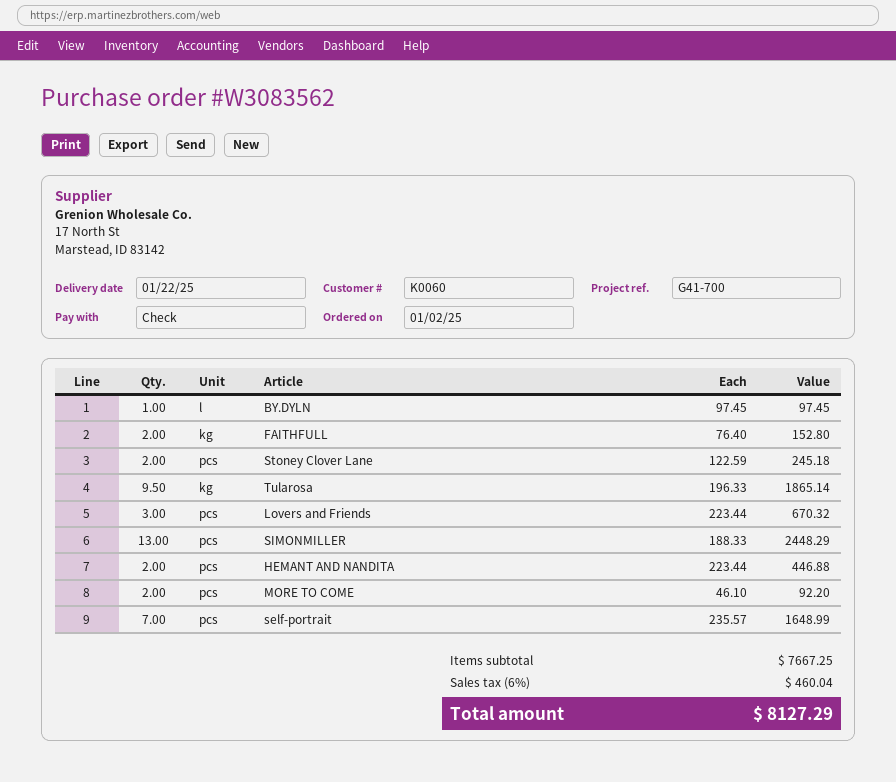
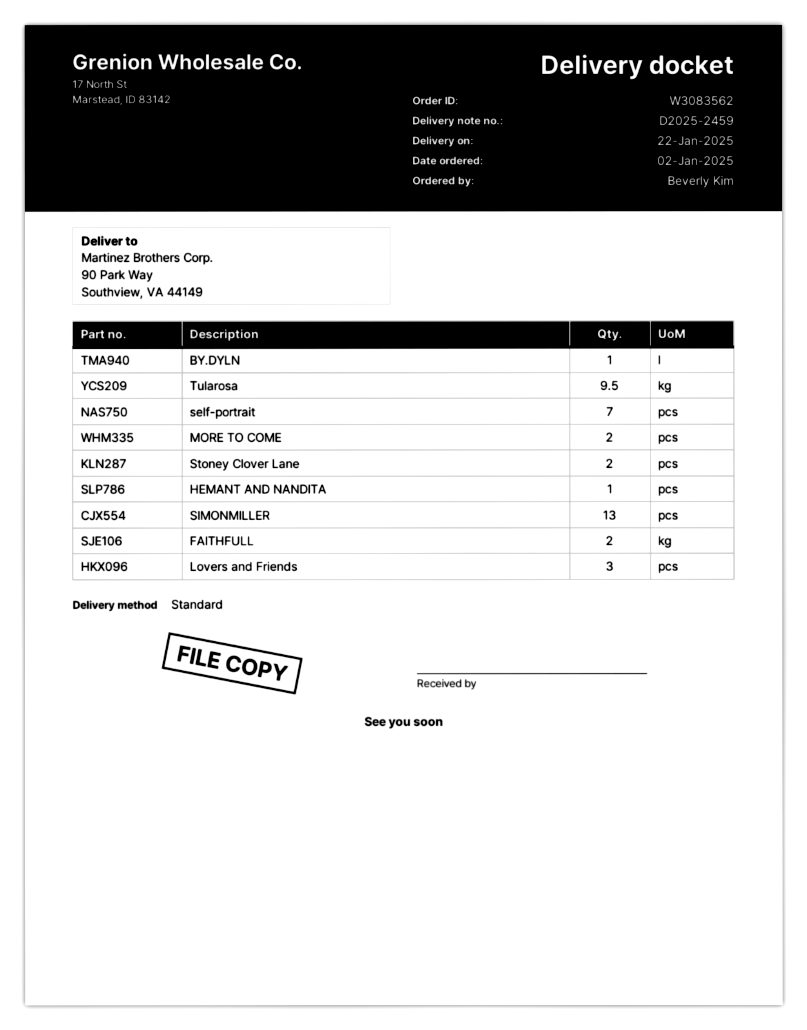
HEMANT AND NANDITA: 2 -> 1

